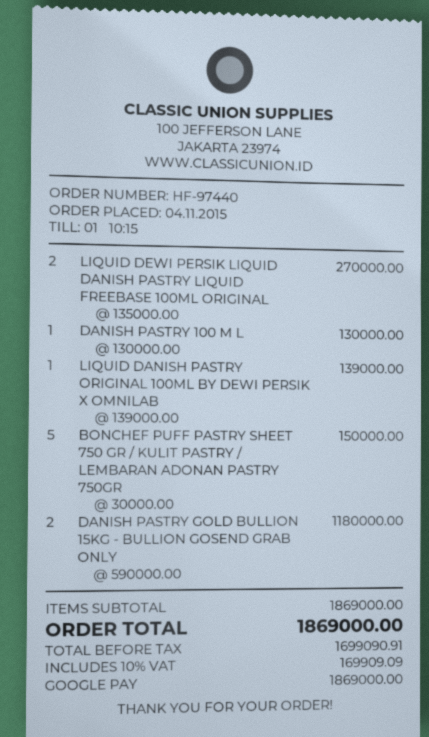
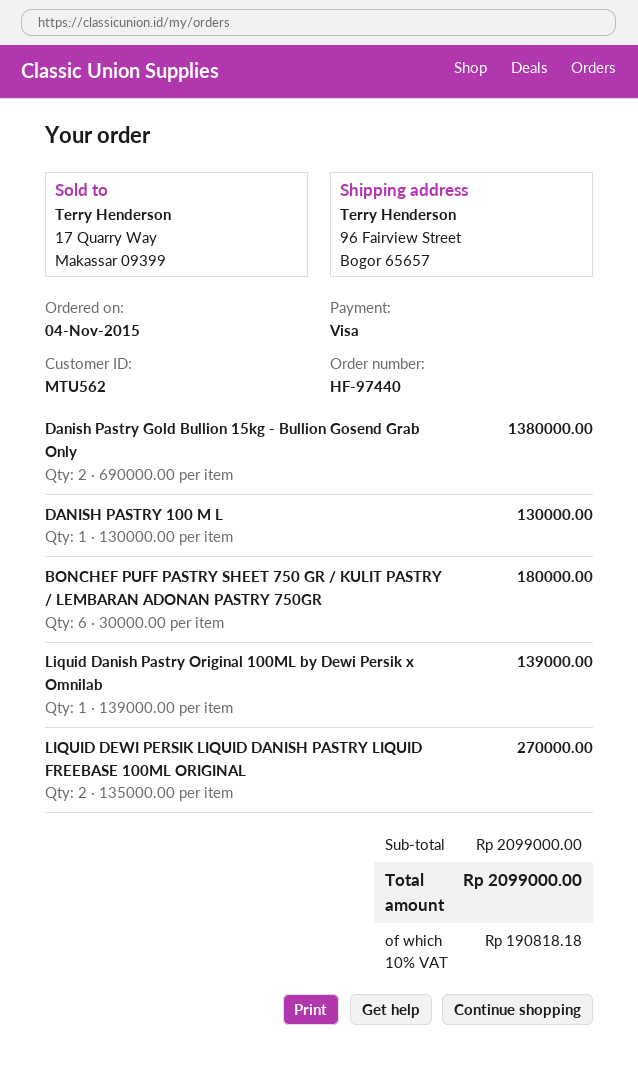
payment method: Google Pay -> Visa
BONCHEF PUFF PASTRY SHEET 750 GR / KULIT PASTRY / LEMBARAN ADONAN PASTRY 750GR: 5 x 30000.00 = 150000.00 -> 6 x 30000.00 = 180000.00
DANISH PASTRY GOLD BULLION 15KG - BULLION GOSEND GRAB ONLY: 2 x 590000.00 = 1180000.00 -> 2 x 690000.00 = 1380000.00
subtotal: 1869000.00 -> 2099000.00
tax: 10% = 169909.09 -> 10% = 190818.18
total: 1869000.00 -> 2099000.00

